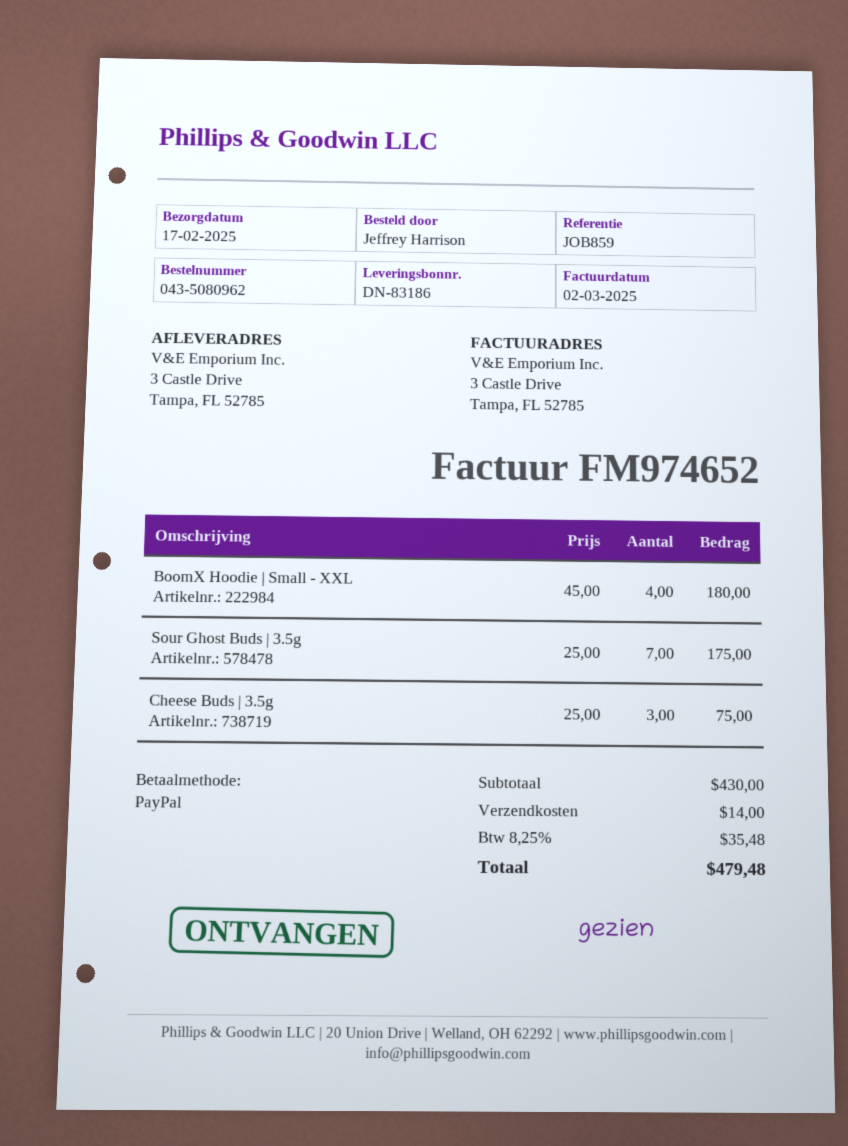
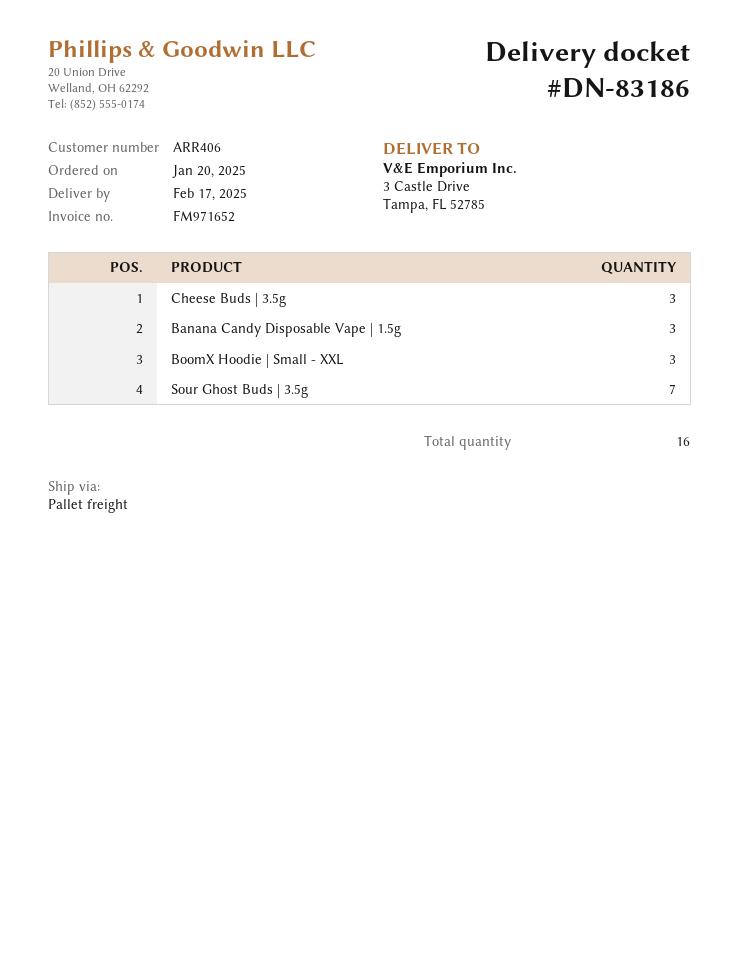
invoice number: FM974652 -> FM971652
BoomX Hoodie | Small - XXL: 4 -> 3
Banana Candy Disposable Vape | 1.5g: none -> 3

